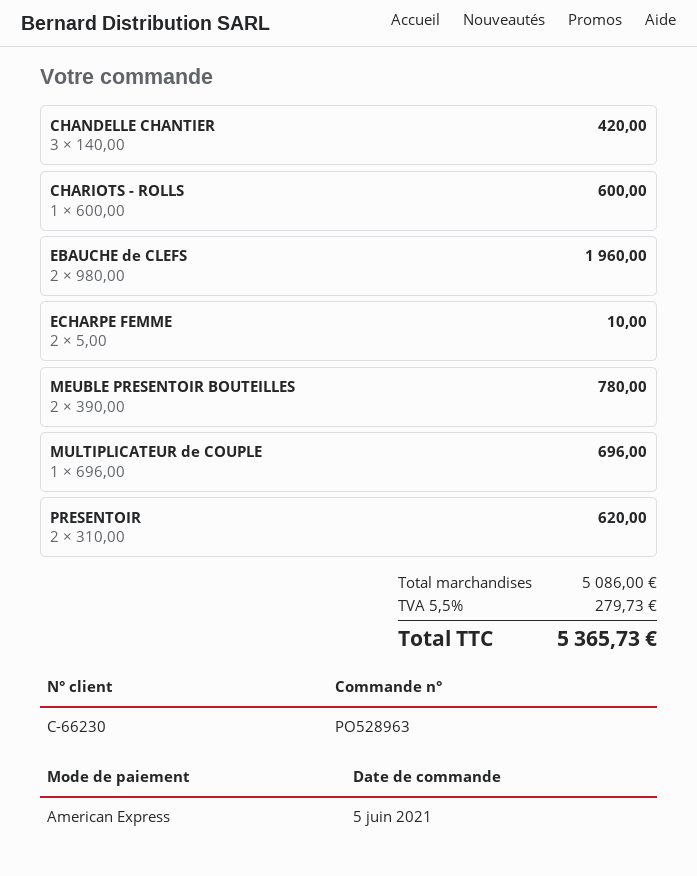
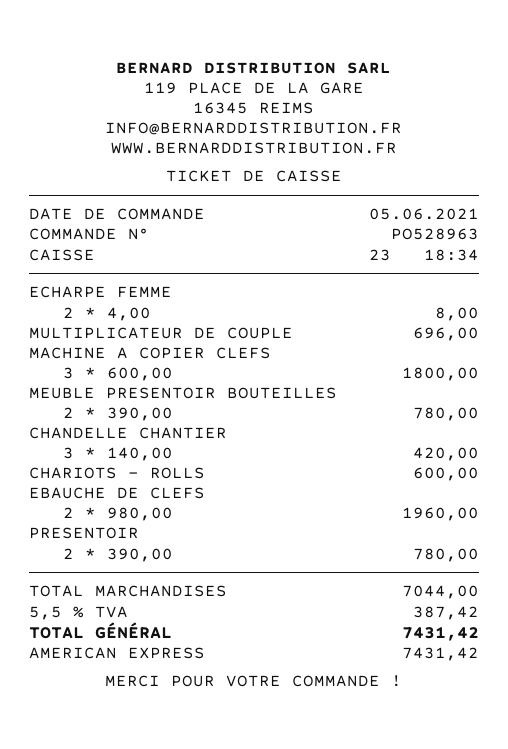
ECHARPE FEMME: 2 x 5.00 = 10.00 -> 2 x 4.00 = 8.00
PRESENTOIR: 2 x 310.00 = 620.00 -> 2 x 390.00 = 780.00
MACHINE A COPIER CLEFS: none -> 3 x 600.00 = 1800.00
subtotal: 5086.00 -> 7044.00
tax: 5.5% = 279.73 -> 5.5% = 387.42
total: 5365.73 -> 7431.42

